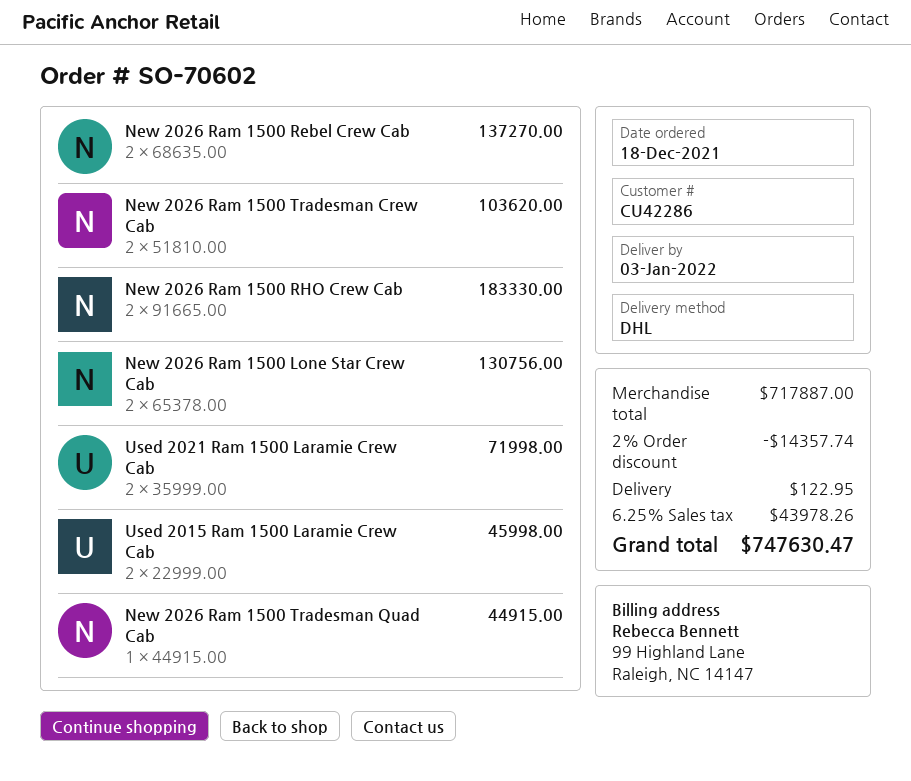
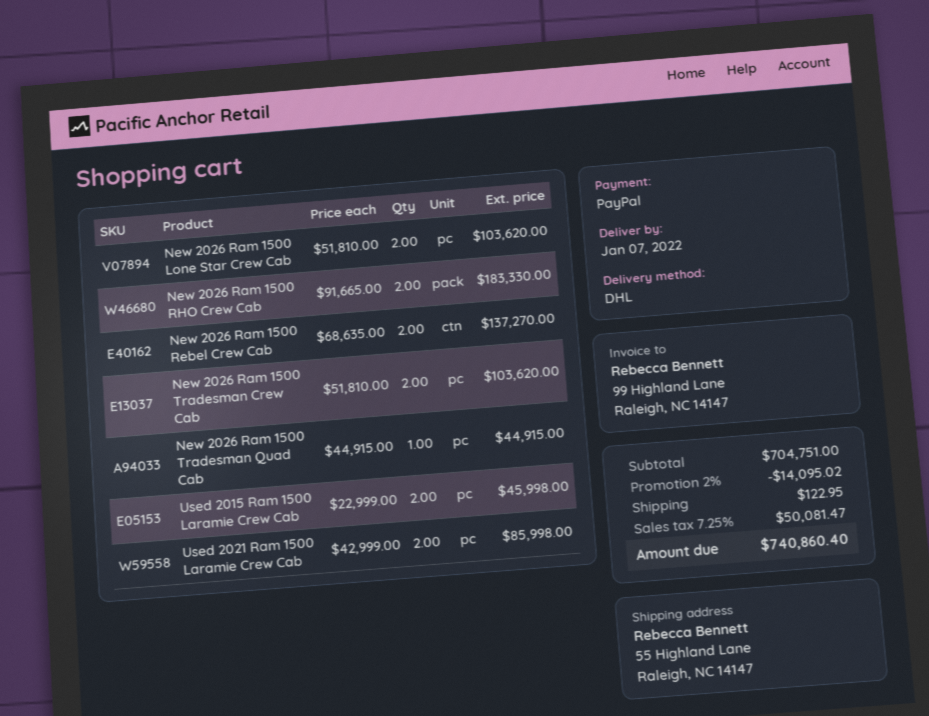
delivery date: 2022-01-03 -> 2022-01-07
New 2026 Ram 1500 Lone Star Crew Cab: 2 x 65378.00 = 130756.00 -> 2 x 51810.00 = 103620.00
Used 2021 Ram 1500 Laramie Crew Cab: 2 x 35999.00 = 71998.00 -> 2 x 42999.00 = 85998.00
subtotal: 717887.00 -> 704751.00
discount: 2% = 14357.74 -> 2% = 14095.02
tax: 6.25% = 43978.26 -> 7.25% = 50081.47
total: 747630.47 -> 740860.40

